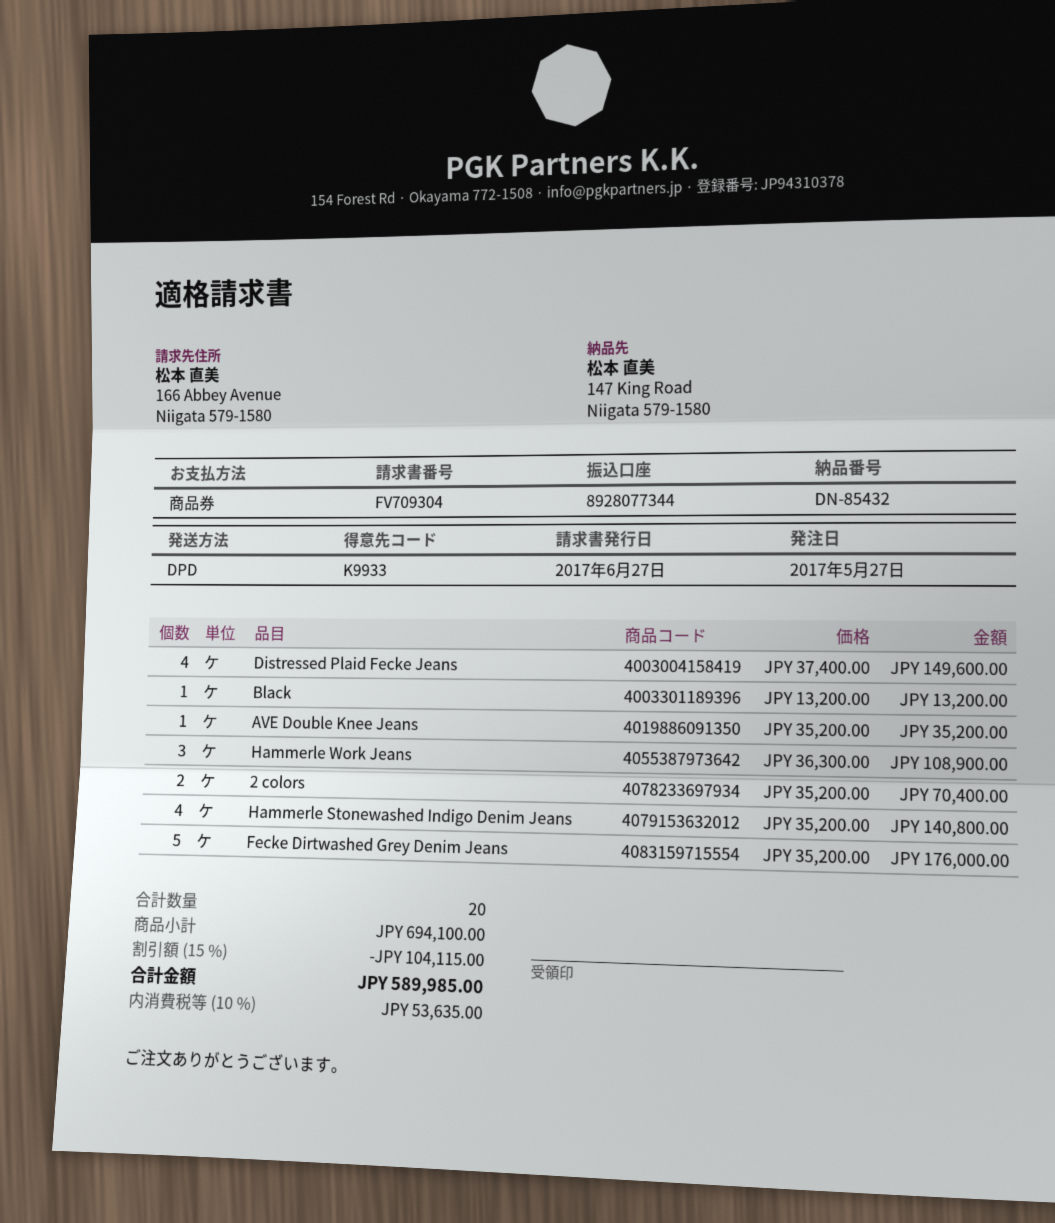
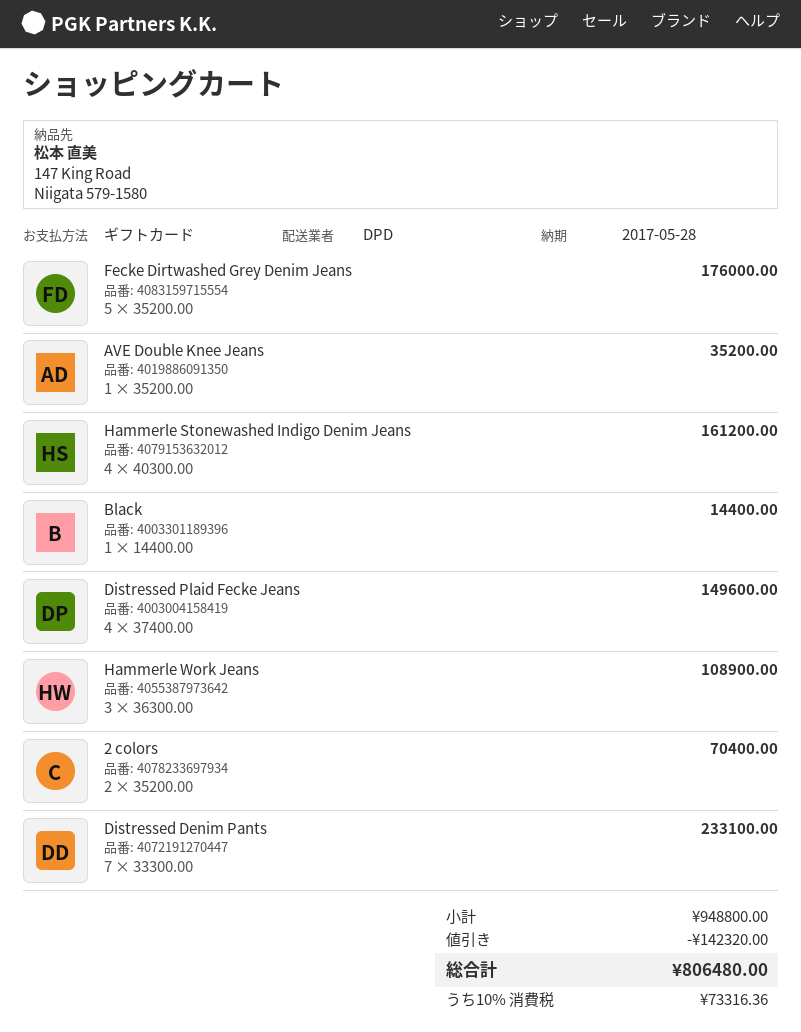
Black: 1 x 13200.00 = 13200.00 -> 1 x 14400.00 = 14400.00
Hammerle Stonewashed Indigo Denim Jeans: 4 x 35200.00 = 140800.00 -> 4 x 40300.00 = 161200.00
Distressed Denim Pants: none -> 7 x 33300.00 = 233100.00
subtotal: 694100.00 -> 948800.00
discount: 104115.00 -> 142320.00
tax: 10% = 53635.00 -> 10% = 73316.36
total: 589985.00 -> 806480.00

